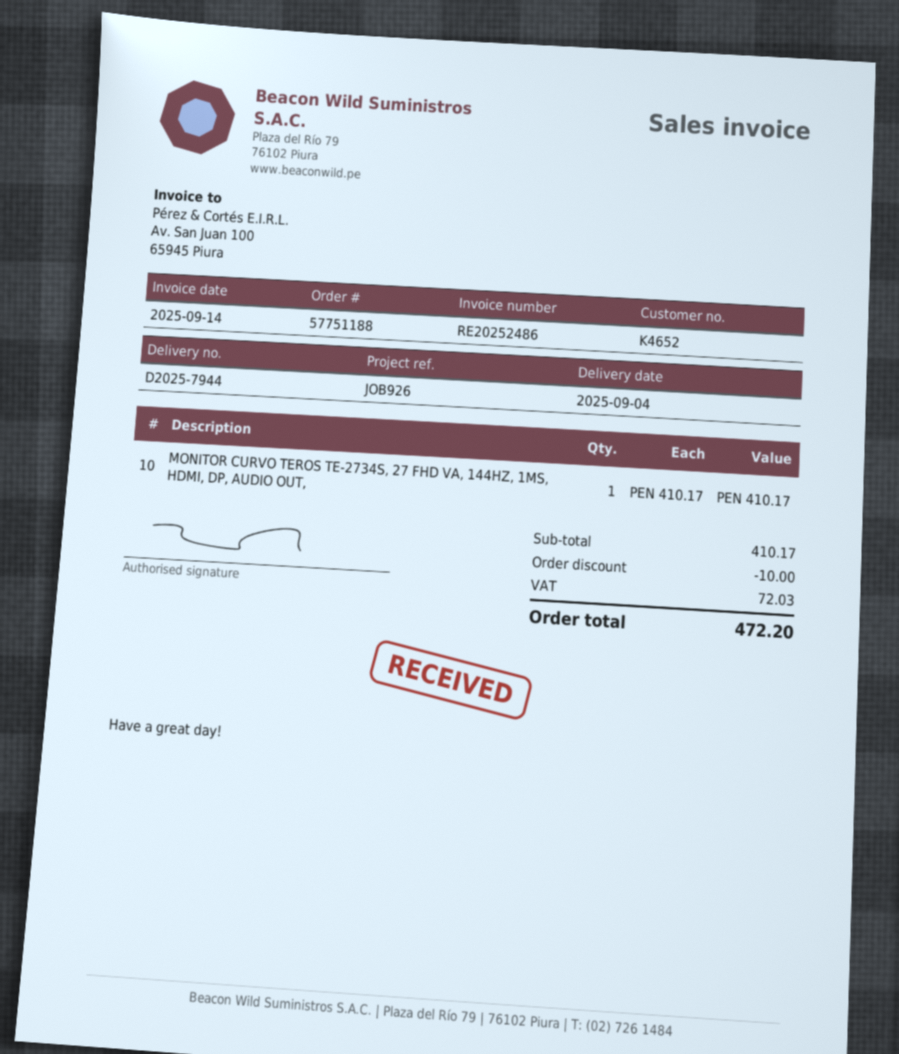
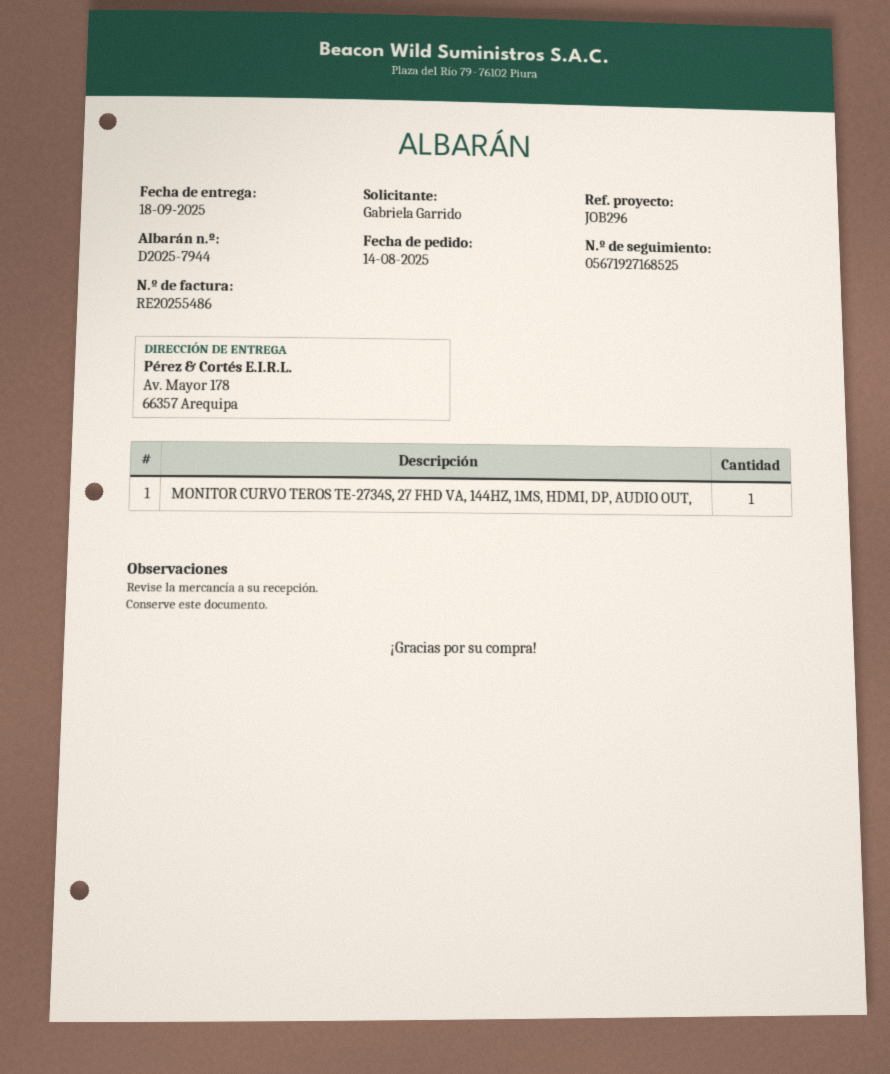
delivery date: 2025-09-04 -> 2025-09-18
invoice number: RE20252486 -> RE20255486
reference: JOB926 -> JOB296

